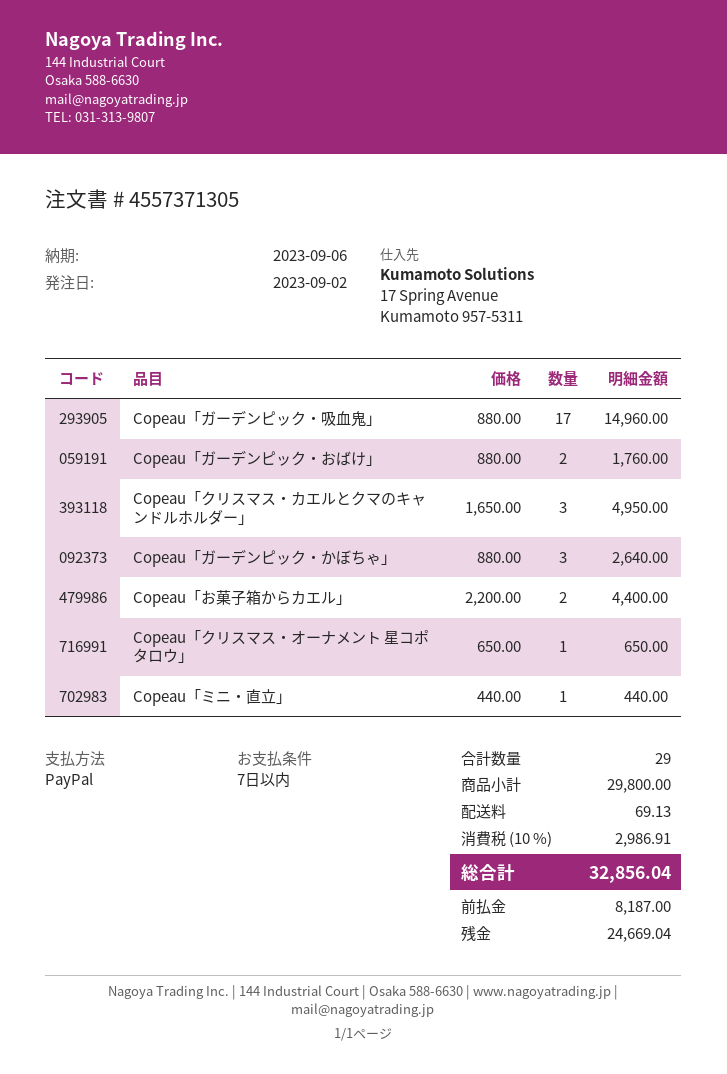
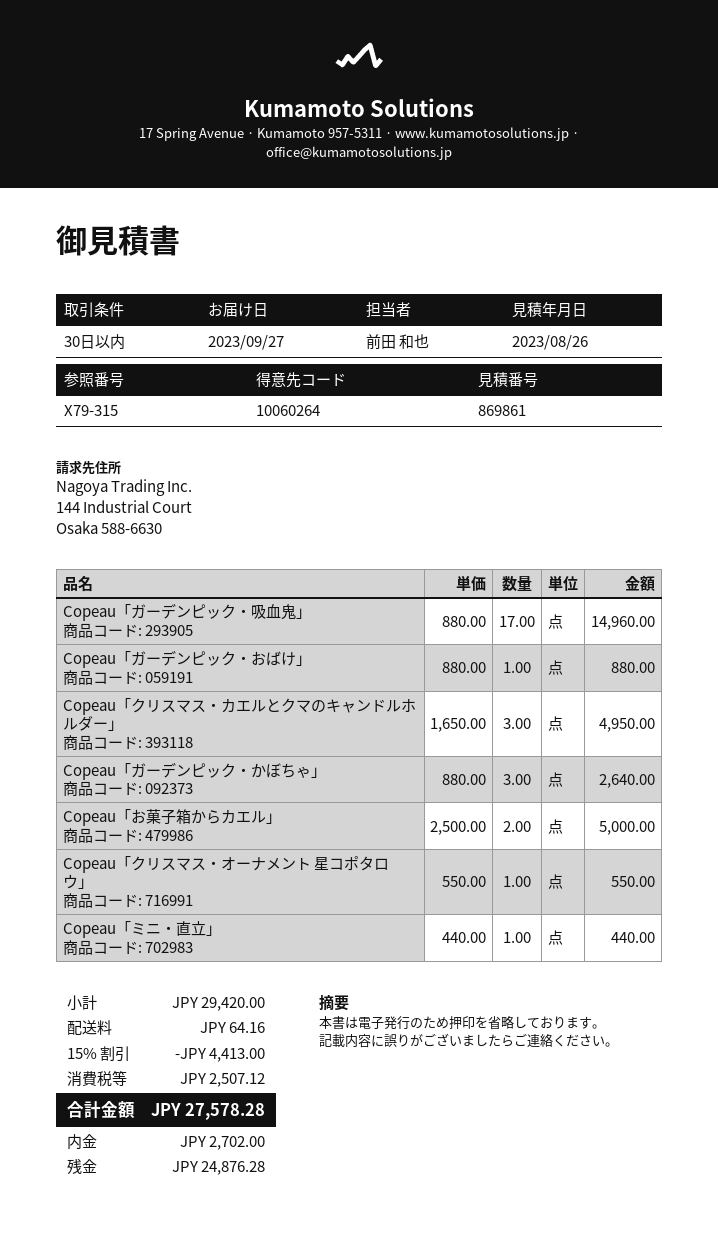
delivery date: 2023-09-06 -> 2023-09-27
payment terms: 7 days -> 30 days
Copeau「ガーデンピック・おばけ」: 2 x 880.00 = 1760.00 -> 1 x 880.00 = 880.00
Copeau「お菓子箱からカエル」: 2 x 2200.00 = 4400.00 -> 2 x 2500.00 = 5000.00
Copeau「クリスマス・オーナメント 星コポタロウ」: 1 x 650.00 = 650.00 -> 1 x 550.00 = 550.00
subtotal: 29800.00 -> 29420.00
discount: none -> 15% = 4413.00
shipping: 69.13 -> 64.16
tax: 2986.91 -> 2507.12
total: 32856.04 -> 27578.28
deposit: 8187.00 -> 2702.00
balance: 24669.04 -> 24876.28

